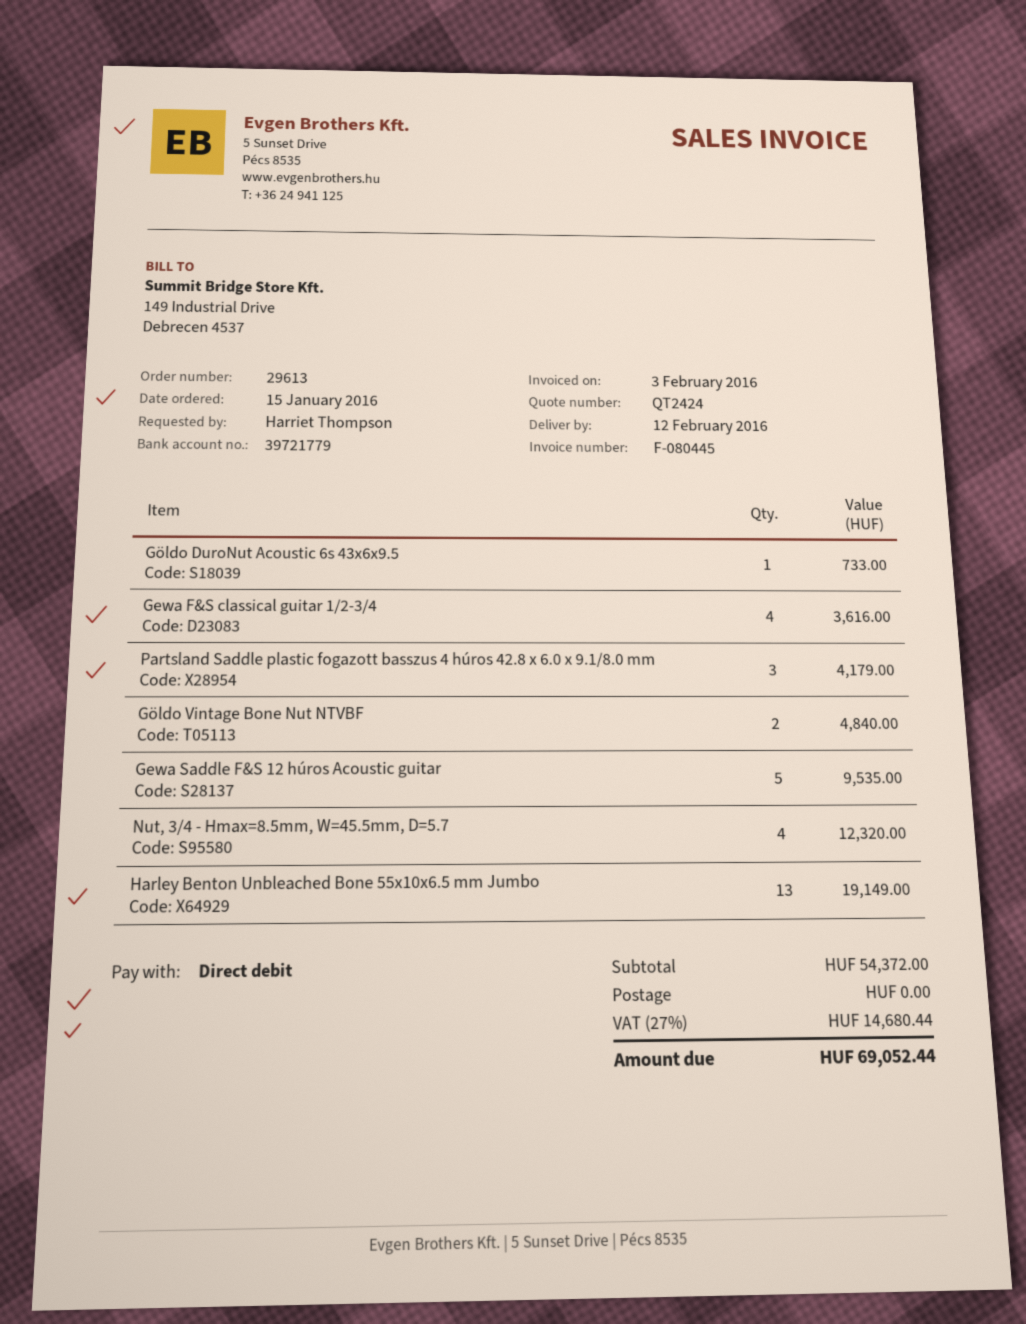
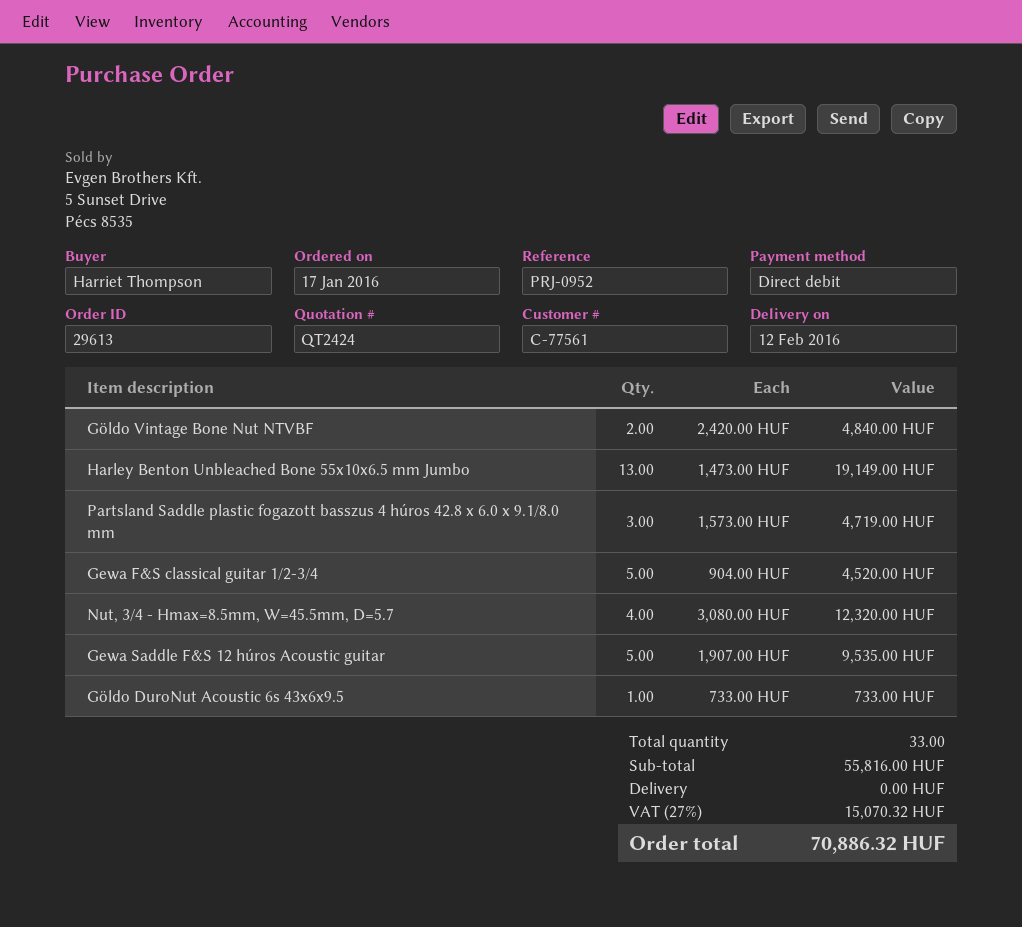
order date: 2016-01-15 -> 2016-01-17
Gewa F&S classical guitar 1/2-3/4: 4 for 3616.00 -> 5 for 4520.00
Partsland Saddle plastic fogazott basszus 4 húros 42.8 x 6.0 x 9.1/8.0 mm: 3 for 4179.00 -> 3 for 4719.00
subtotal: 54372.00 -> 55816.00
tax: 27% = 14680.44 -> 27% = 15070.32
total: 69052.44 -> 70886.32

